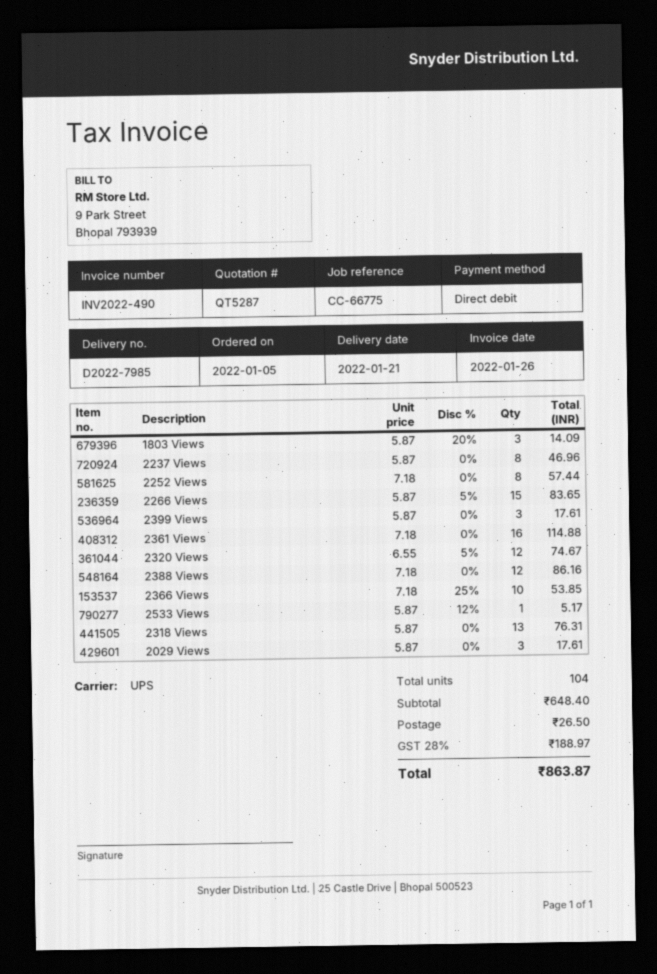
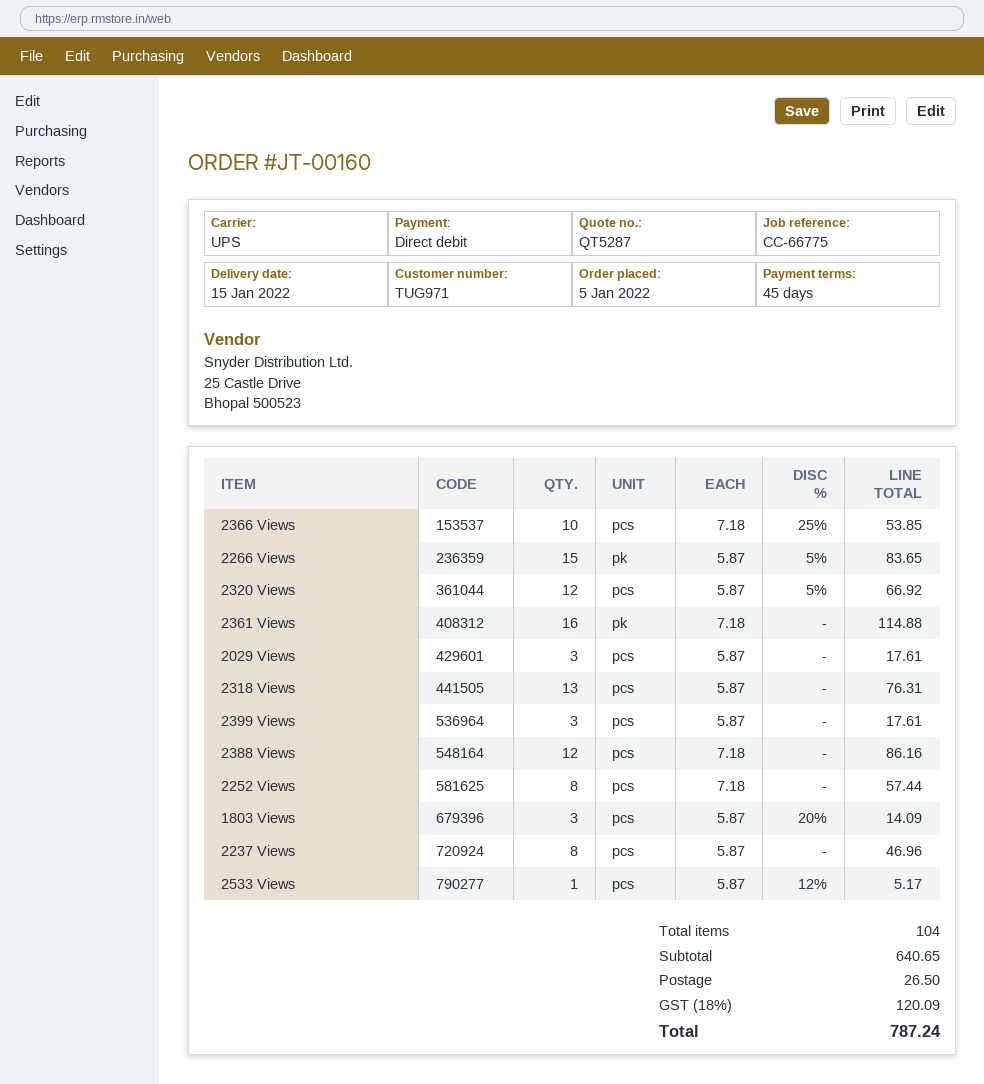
delivery date: 2022-01-21 -> 2022-01-15
2320 Views: 12 x 6.55 - 5% = 74.67 -> 12 x 5.87 - 5% = 66.92
subtotal: 648.40 -> 640.65
tax: 28% = 188.97 -> 18% = 120.09
total: 863.87 -> 787.24

